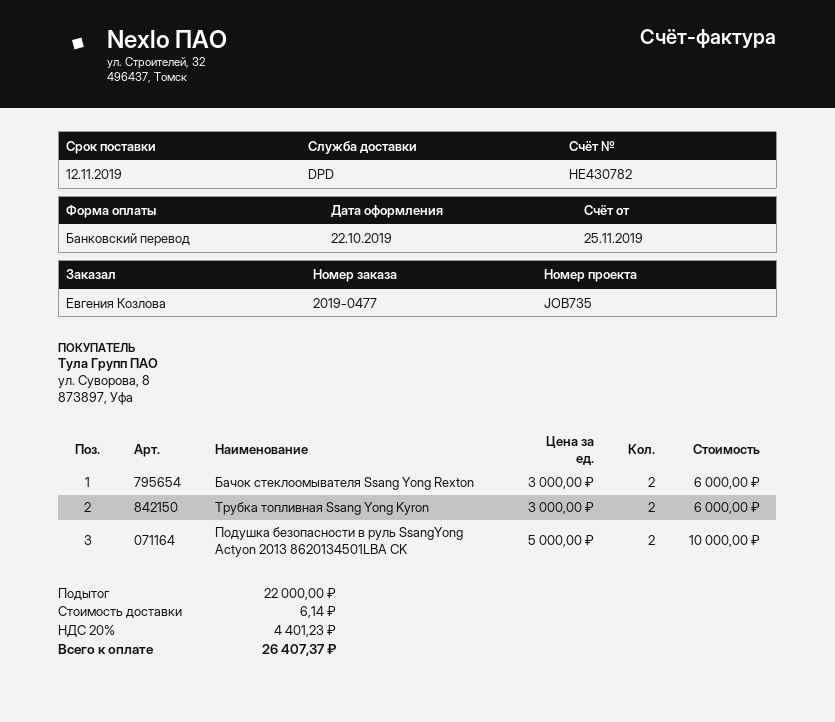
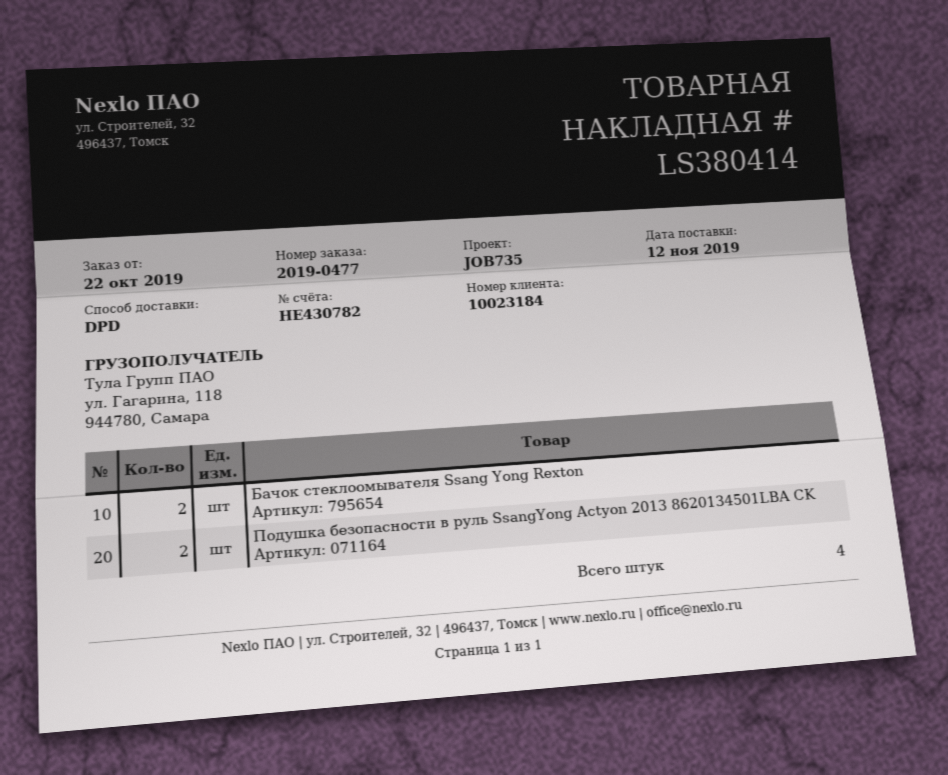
Трубка топливная Ssang Yong Kyron: 2 -> none

